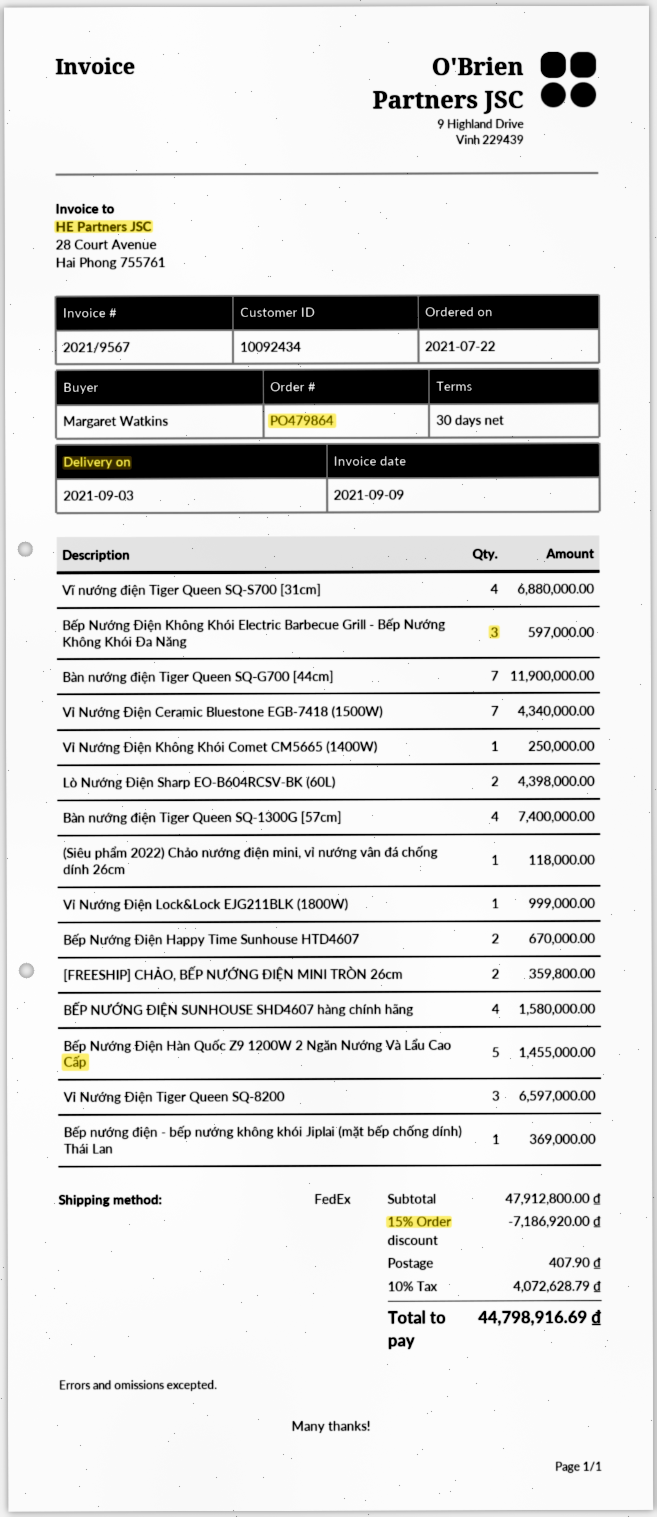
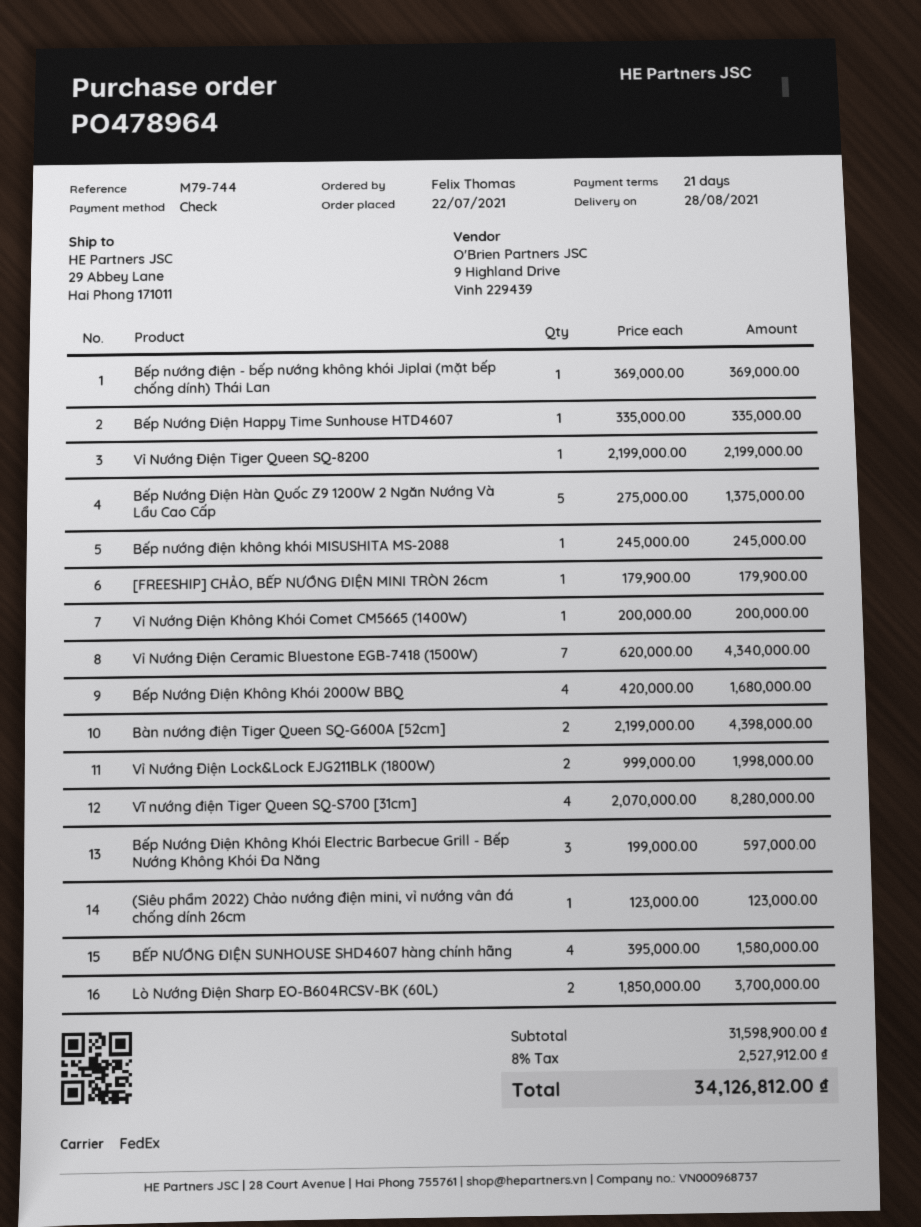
order number: PO479864 -> PO478964
delivery date: 2021-09-03 -> 2021-08-28
payment terms: 30 days -> 21 days
ordered by: Margaret Watkins -> Felix Thomas
Vĩ nướng điện Tiger Queen SQ-S700 [31cm]: 4 for 6880000.00 -> 4 for 8280000.00
Bàn nướng điện Tiger Queen SQ-G700 [44cm]: 7 for 11900000.00 -> none
Vỉ Nướng Điện Không Khói Comet CM5665 (1400W): 1 for 250000.00 -> 1 for 200000.00
Lò Nướng Điện Sharp EO-B604RCSV-BK (60L): 2 for 4398000.00 -> 2 for 3700000.00
Bàn nướng điện Tiger Queen SQ-1300G [57cm]: 4 for 7400000.00 -> none
(Siêu phẩm 2022) Chảo nướng điện mini, vỉ nướng vân đá chống dính 26cm: 1 for 118000.00 -> 1 for 123000.00
Vỉ Nướng Điện Lock&Lock EJG211BLK (1800W): 1 for 999000.00 -> 2 for 1998000.00
Bếp Nướng Điện Happy Time Sunhouse HTD4607: 2 for 670000.00 -> 1 for 335000.00
[FREESHIP] CHẢO, BẾP NƯỚNG ĐIỆN MINI TRÒN 26cm: 2 for 359800.00 -> 1 for 179900.00
Bếp Nướng Điện Hàn Quốc Z9 1200W 2 Ngăn Nướng Và Lẩu Cao Cấp: 5 for 1455000.00 -> 5 for 1375000.00
Vỉ Nướng Điện Tiger Queen SQ-8200: 3 for 6597000.00 -> 1 for 2199000.00
Bếp nướng điện không khói MISUSHITA MS-2088: none -> 1 for 245000.00
Bếp Nướng Điện Không Khói 2000W BBQ: none -> 4 for 1680000.00
Bàn nướng điện Tiger Queen SQ-G600A [52cm]: none -> 2 for 4398000.00
subtotal: 47912800.00 -> 31598900.00
discount: 15% = 7186920.00 -> none
shipping: 407.90 -> none
tax: 10% = 4072628.79 -> 8% = 2527912.00
total: 44798916.69 -> 34126812.00

